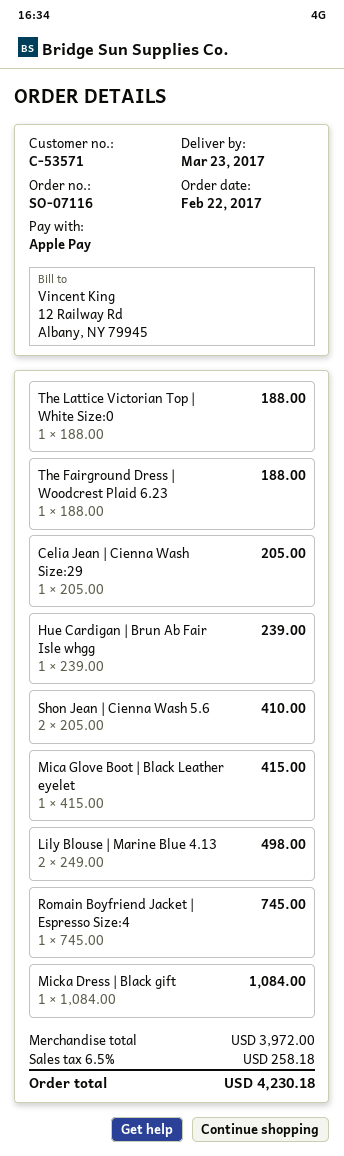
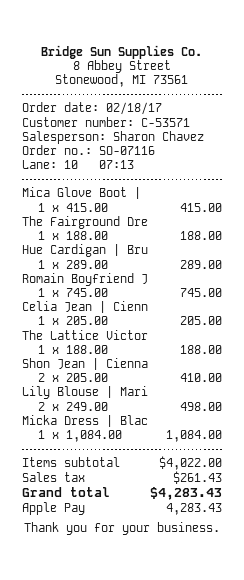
order date: 2017-02-22 -> 2017-02-18
Hue Cardigan | Brun Ab Fair Isle whgg: 1 x 239.00 = 239.00 -> 1 x 289.00 = 289.00
subtotal: 3972.00 -> 4022.00
tax: 258.18 -> 261.43
total: 4230.18 -> 4283.43

